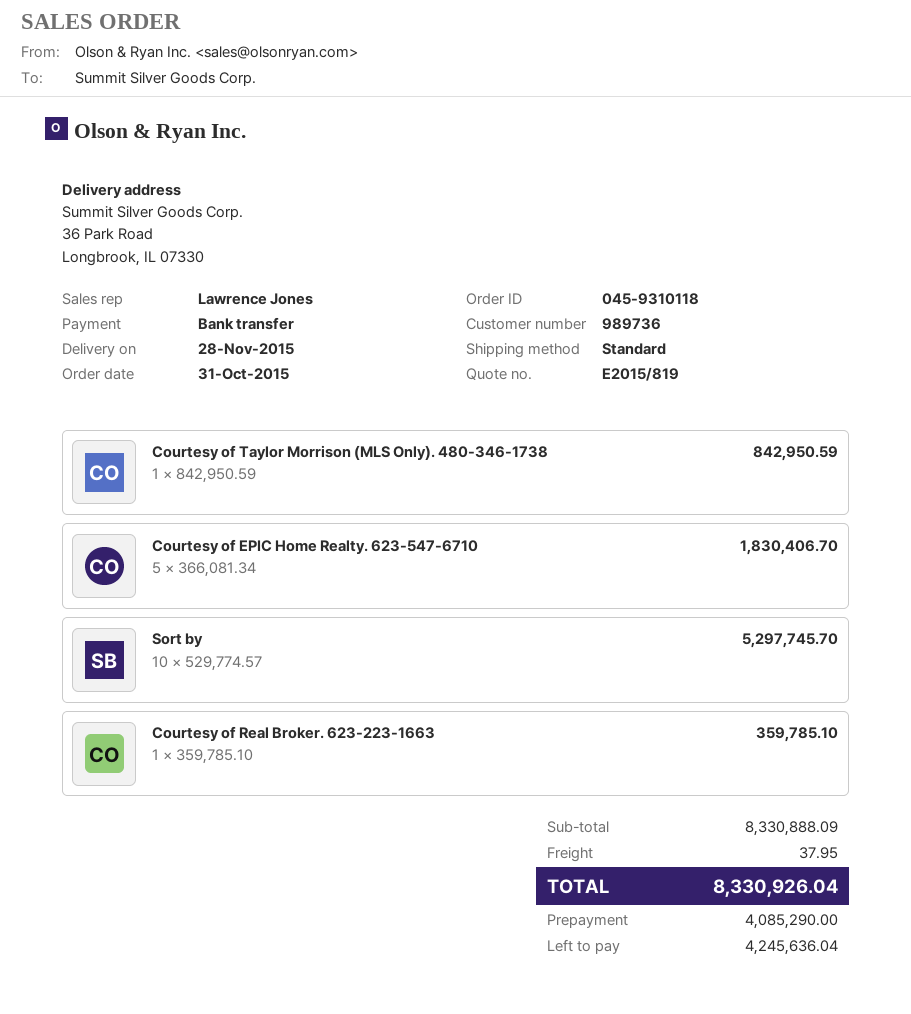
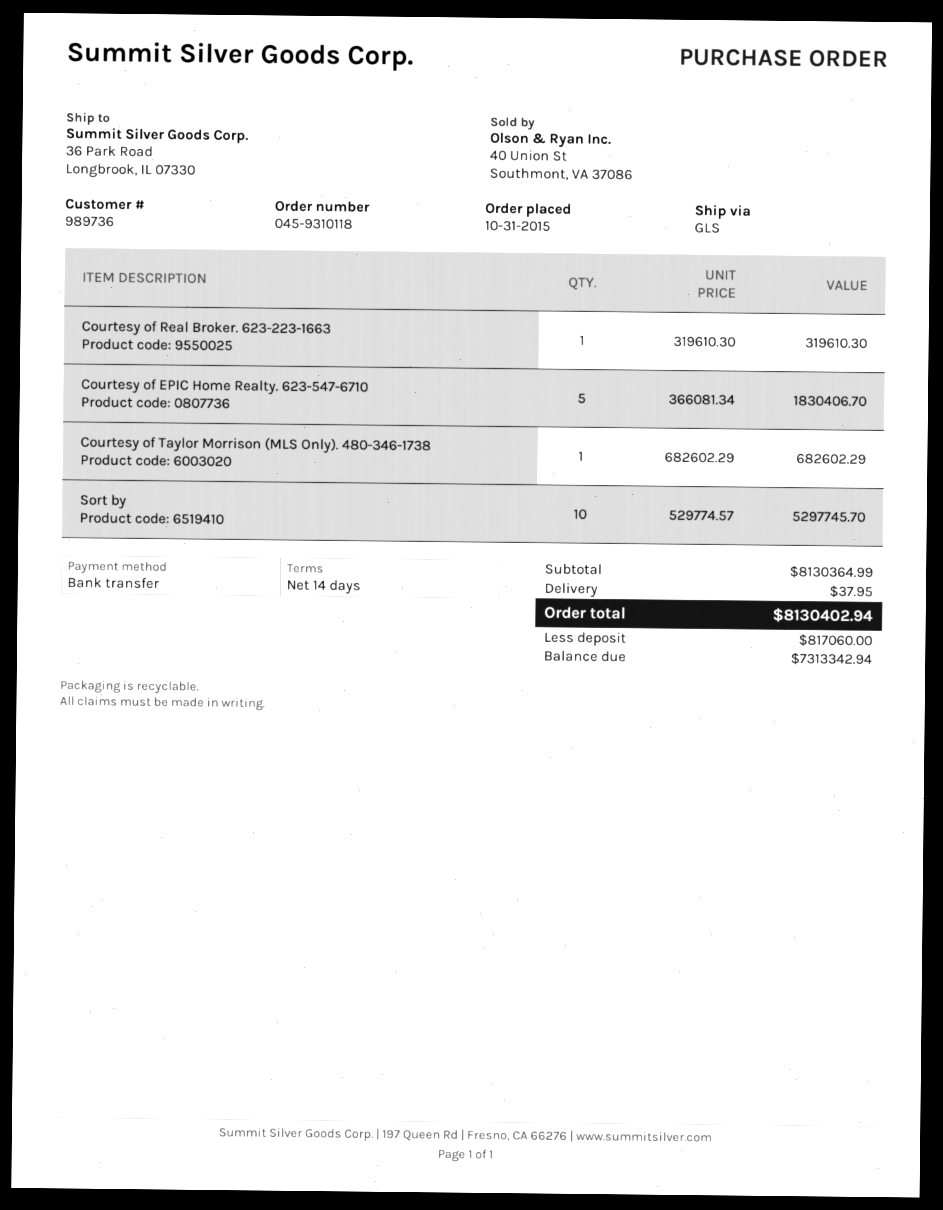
shipping method: standard -> GLS
Courtesy of Taylor Morrison (MLS Only). 480-346-1738: 1 x 842950.59 = 842950.59 -> 1 x 682602.29 = 682602.29
Courtesy of Real Broker. 623-223-1663: 1 x 359785.10 = 359785.10 -> 1 x 319610.30 = 319610.30
subtotal: 8330888.09 -> 8130364.99
total: 8330926.04 -> 8130402.94
deposit: 4085290.00 -> 817060.00
balance: 4245636.04 -> 7313342.94

